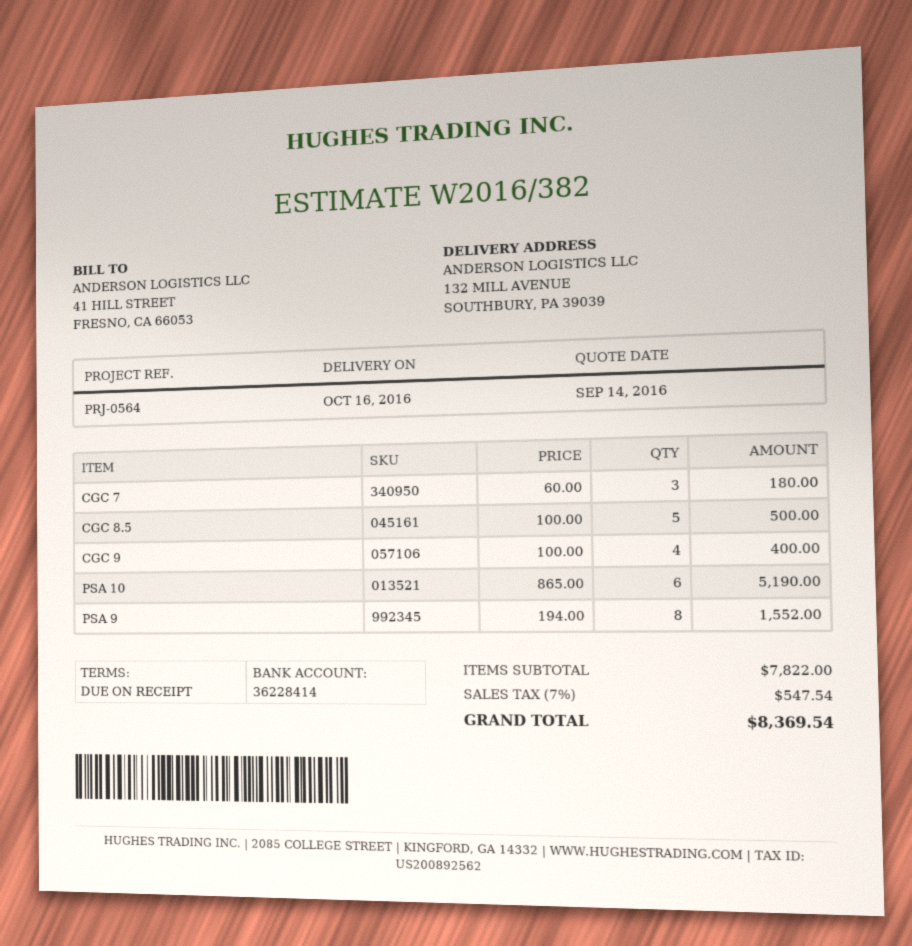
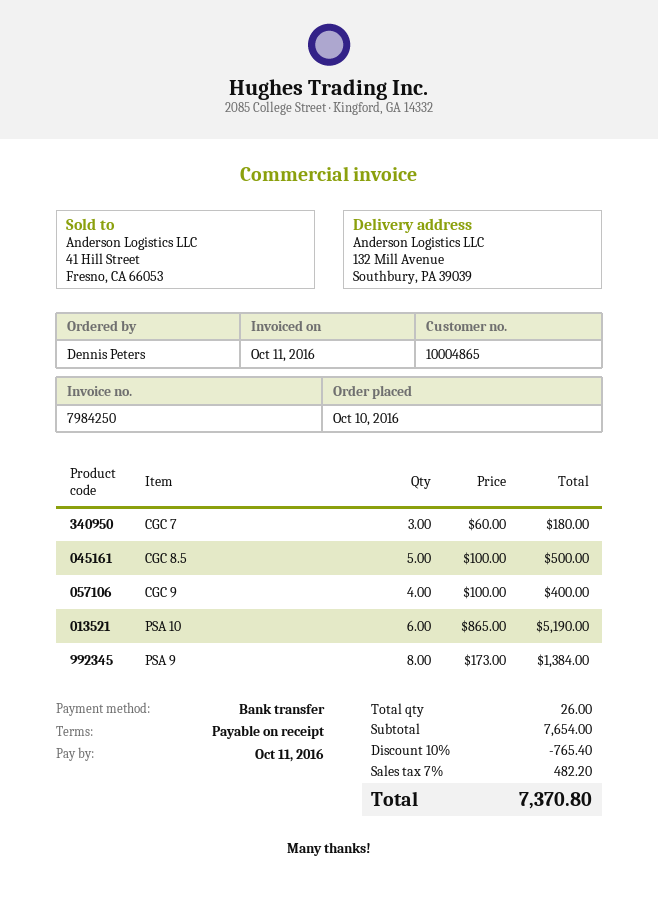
PSA 9: 8 x 194.00 = 1552.00 -> 8 x 173.00 = 1384.00
subtotal: 7822.00 -> 7654.00
discount: none -> 10% = 765.40
tax: 7% = 547.54 -> 7% = 482.20
total: 8369.54 -> 7370.80

